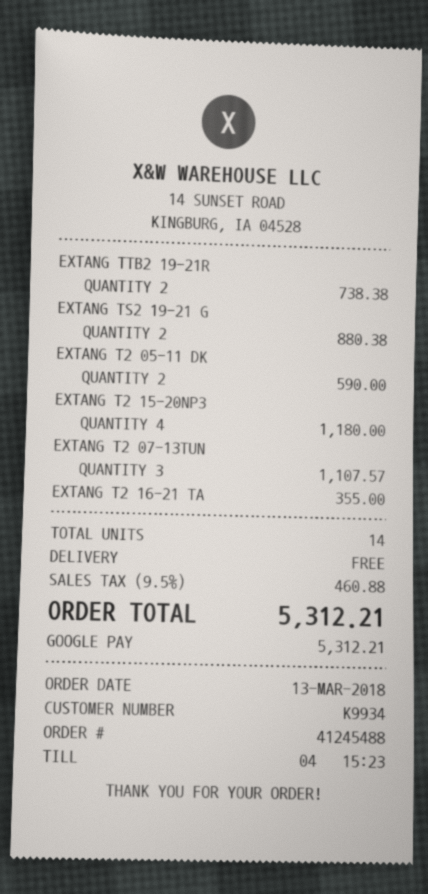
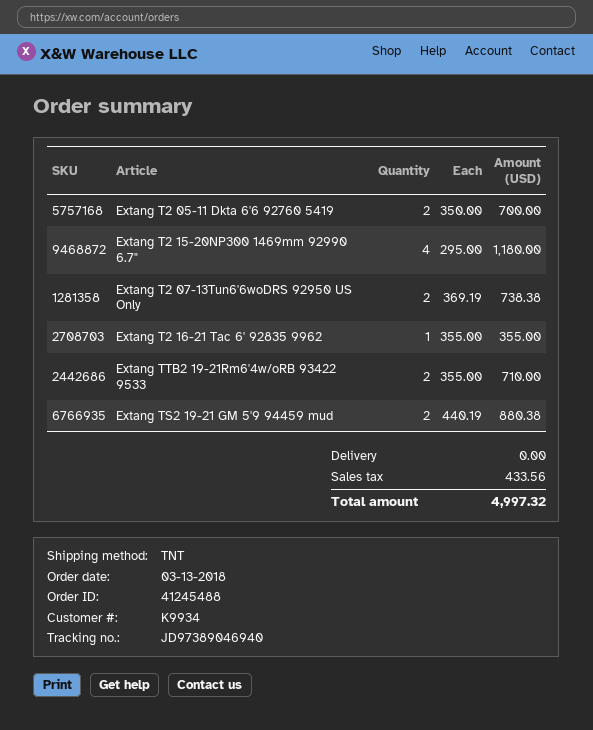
EXTANG TTB2 19-21R: 2 for 738.38 -> 2 for 710.00
EXTANG T2 05-11 DK: 2 for 590.00 -> 2 for 700.00
EXTANG T2 07-13TUN: 3 for 1107.57 -> 2 for 738.38
tax: 460.88 -> 433.56
total: 5312.21 -> 4997.32

